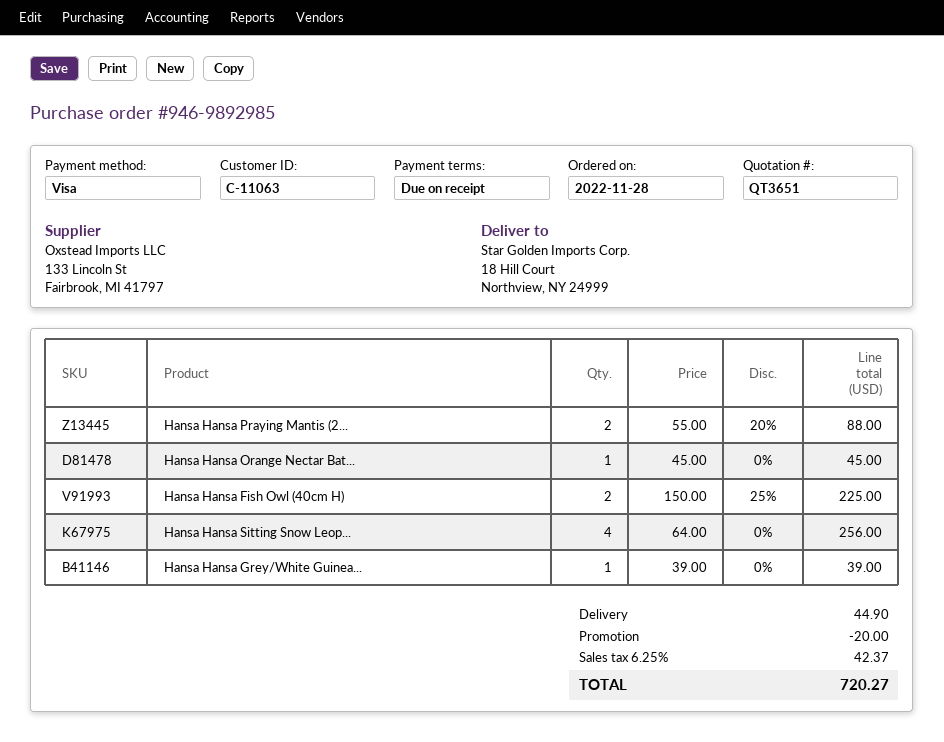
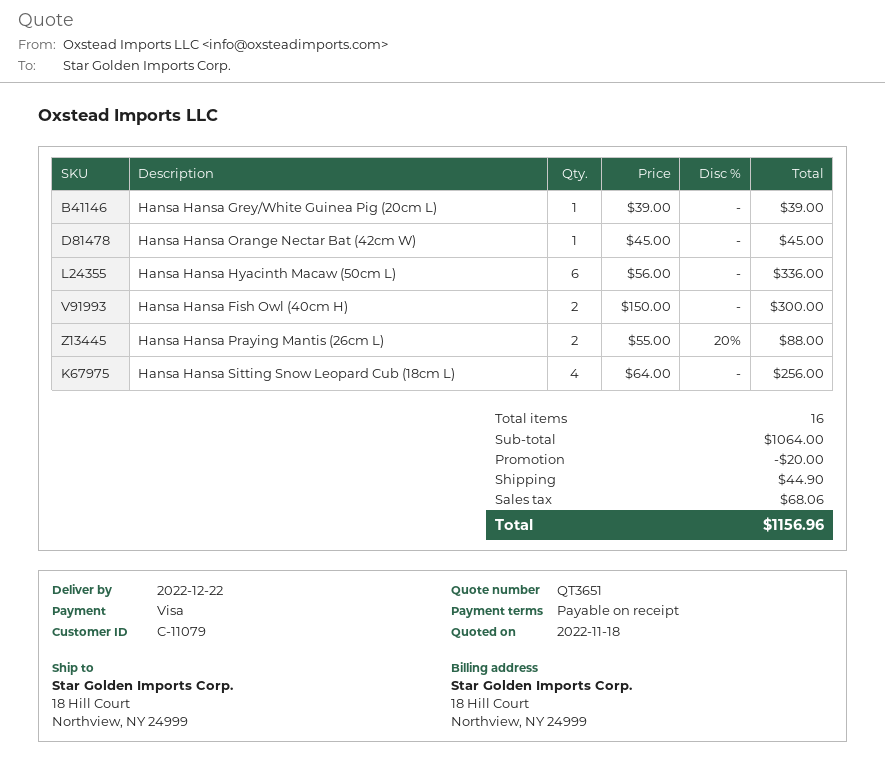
customer number: C-11063 -> C-11079
Hansa Hansa Fish Owl (40cm H): 2 x 150.00 - 25% = 225.00 -> 2 x 150.00 = 300.00
Hansa Hansa Hyacinth Macaw (50cm L): none -> 6 x 56.00 = 336.00
tax: 42.37 -> 68.06
total: 720.27 -> 1156.96

